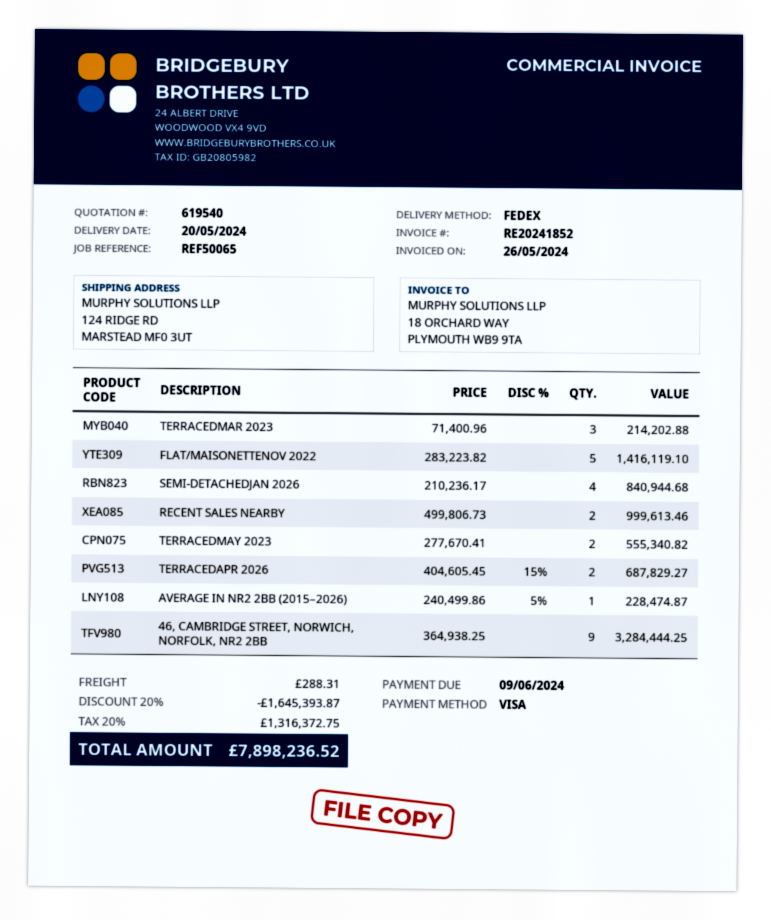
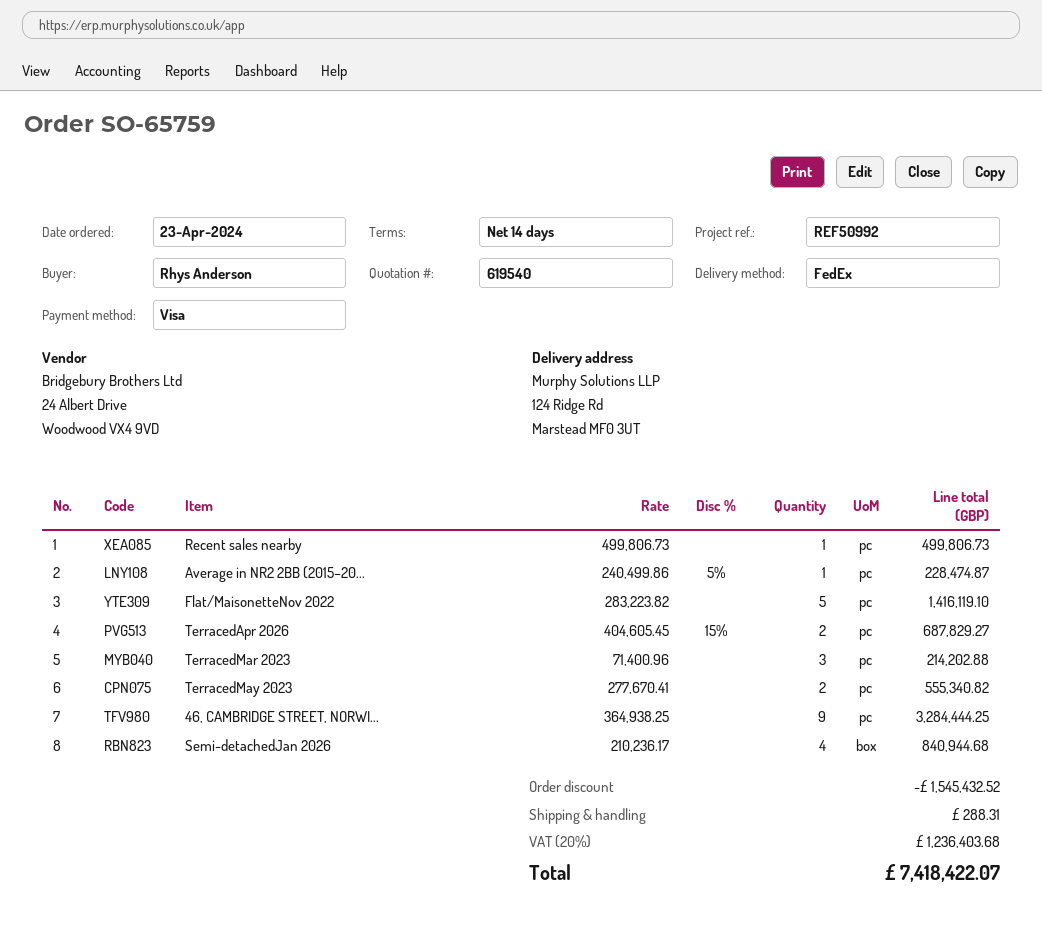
reference: REF50065 -> REF50992
RECENT SALES NEARBY: 2 x 499806.73 = 999613.46 -> 1 x 499806.73 = 499806.73
discount: 1645393.87 -> 1545432.52
tax: 20% = 1316372.75 -> 20% = 1236403.68
total: 7898236.52 -> 7418422.07

